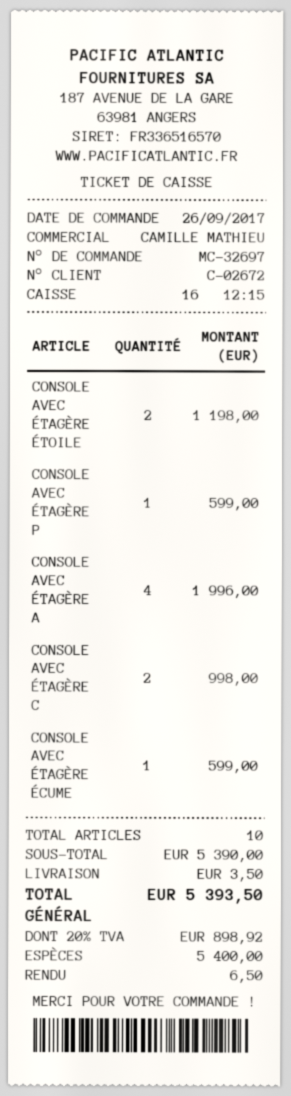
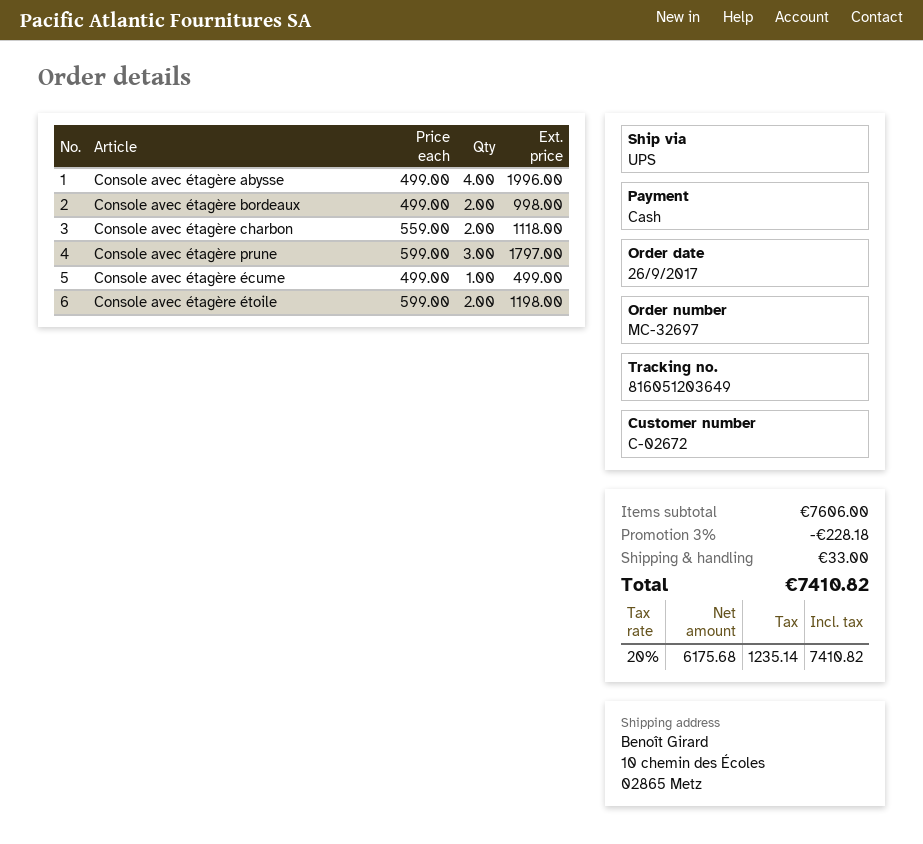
CONSOLE AVEC ÉTAGÈRE P: 1 for 599.00 -> 3 for 1797.00
CONSOLE AVEC ÉTAGÈRE C: 2 for 998.00 -> 2 for 1118.00
CONSOLE AVEC ÉTAGÈRE ÉCUME: 1 for 599.00 -> 1 for 499.00
Console avec étagère bordeaux: none -> 2 for 998.00
subtotal: 5390.00 -> 7606.00
discount: none -> 3% = 228.18
shipping: 3.50 -> 33.00
tax: 20% = 898.92 -> 20% = 1235.14
total: 5393.50 -> 7410.82

